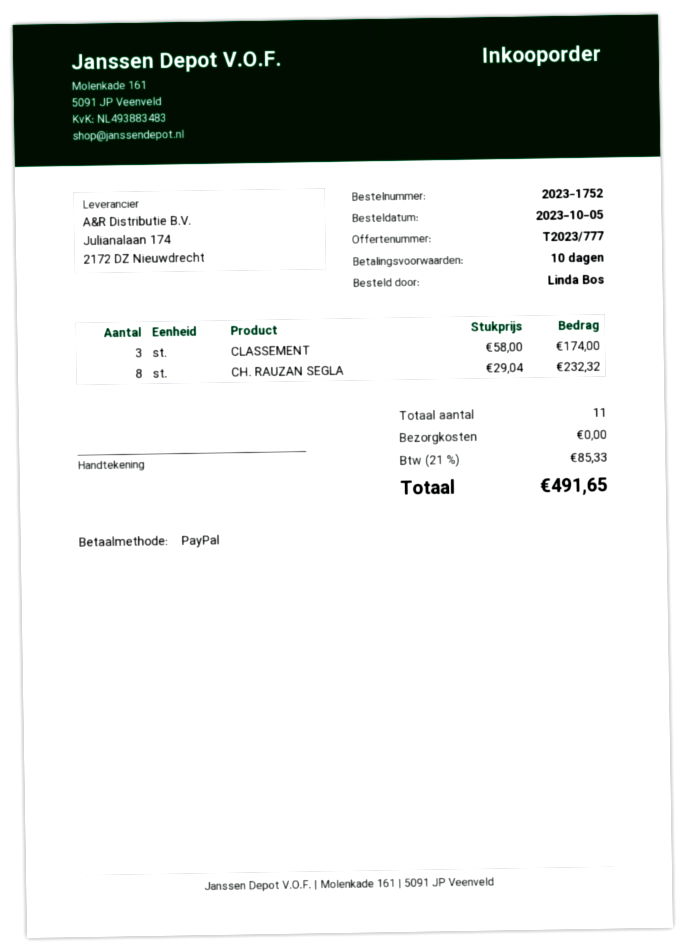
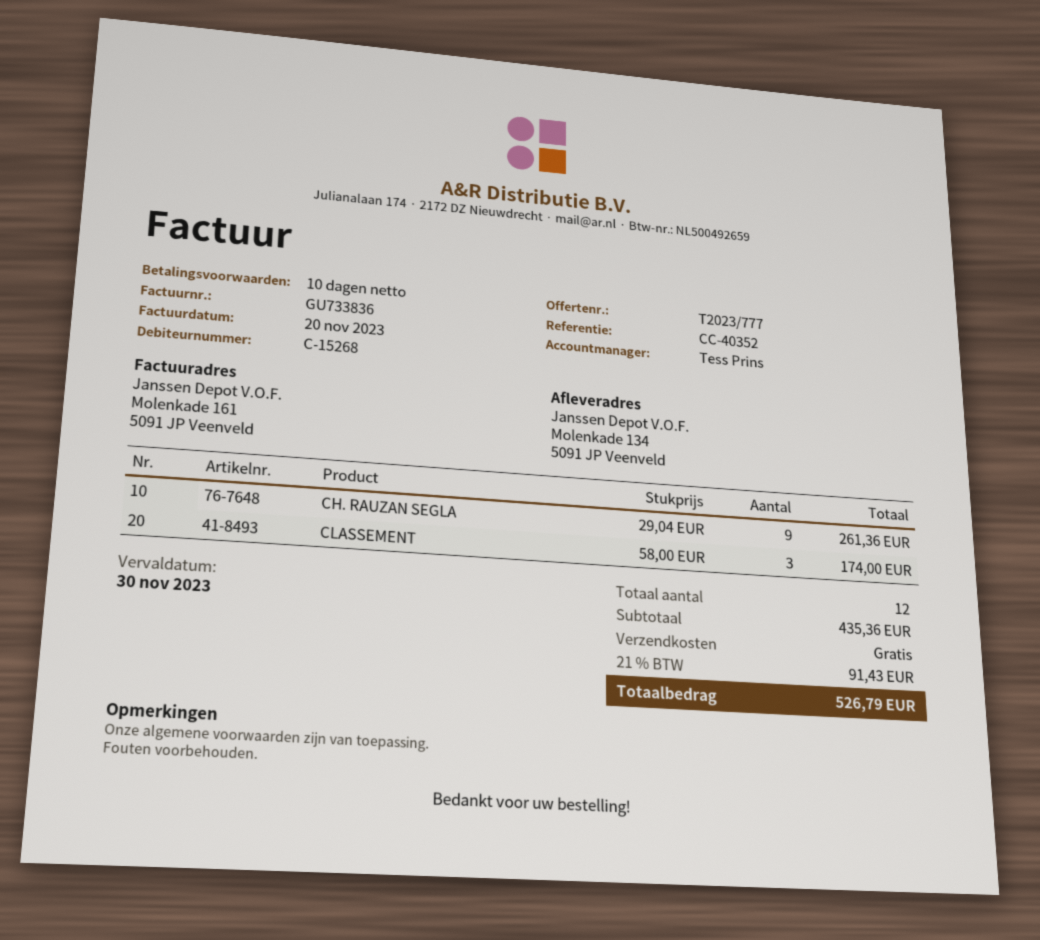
CH. RAUZAN SEGLA: 8 x 29.04 = 232.32 -> 9 x 29.04 = 261.36
total quantity: 11 -> 12
tax: 21% = 85.33 -> 21% = 91.43
total: 491.65 -> 526.79

